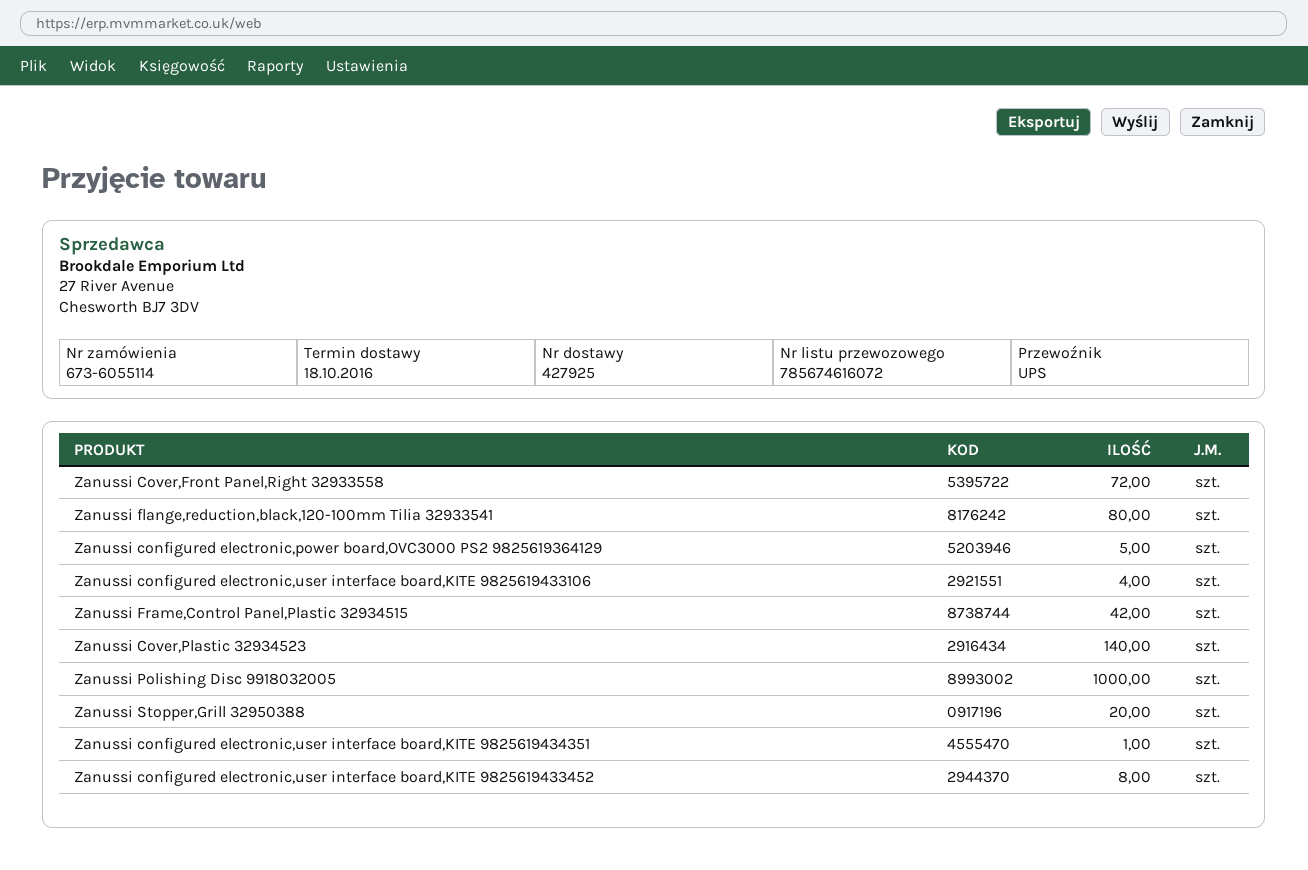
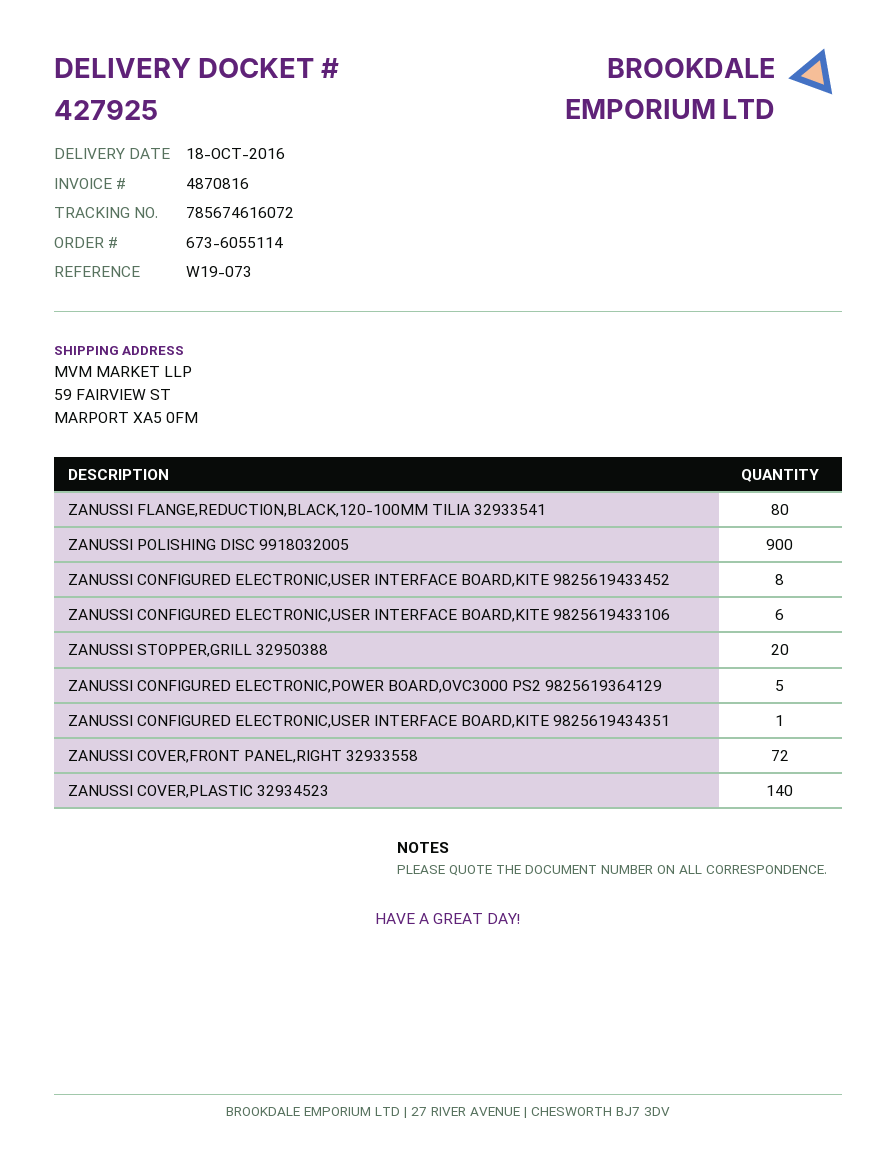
Zanussi configured electronic,user interface board,KITE 9825619433106: 4 -> 6
Zanussi Frame,Control Panel,Plastic 32934515: 42 -> none
Zanussi Polishing Disc 9918032005: 1000 -> 900

